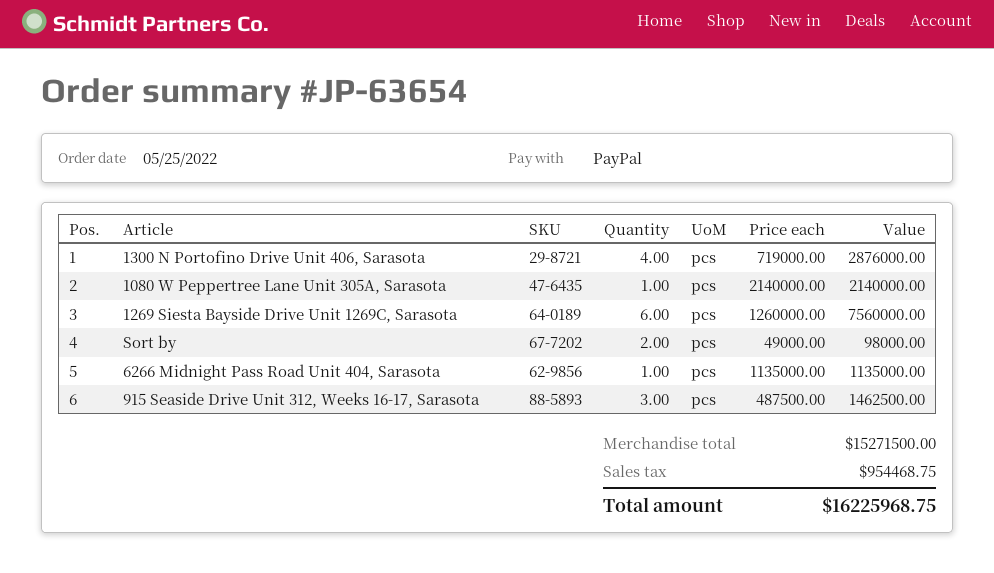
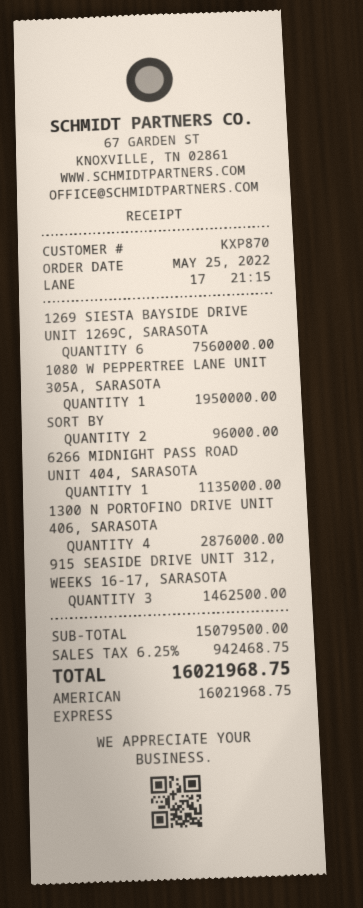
payment method: PayPal -> American Express
1080 W Peppertree Lane Unit 305A, Sarasota: 1 for 2140000.00 -> 1 for 1950000.00
Sort by: 2 for 98000.00 -> 2 for 96000.00
subtotal: 15271500.00 -> 15079500.00
tax: 954468.75 -> 942468.75
total: 16225968.75 -> 16021968.75

